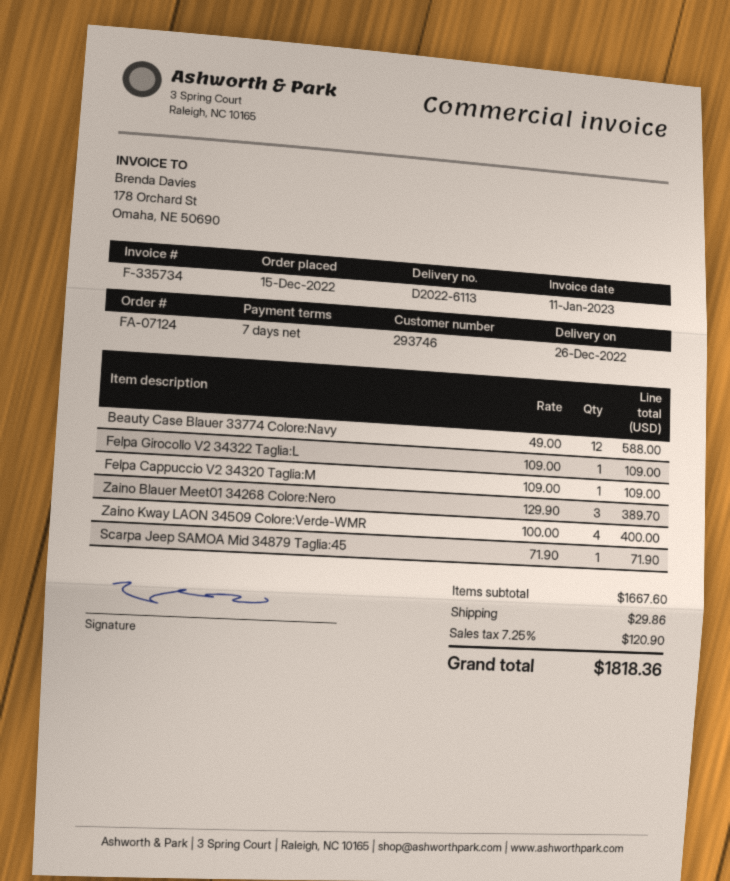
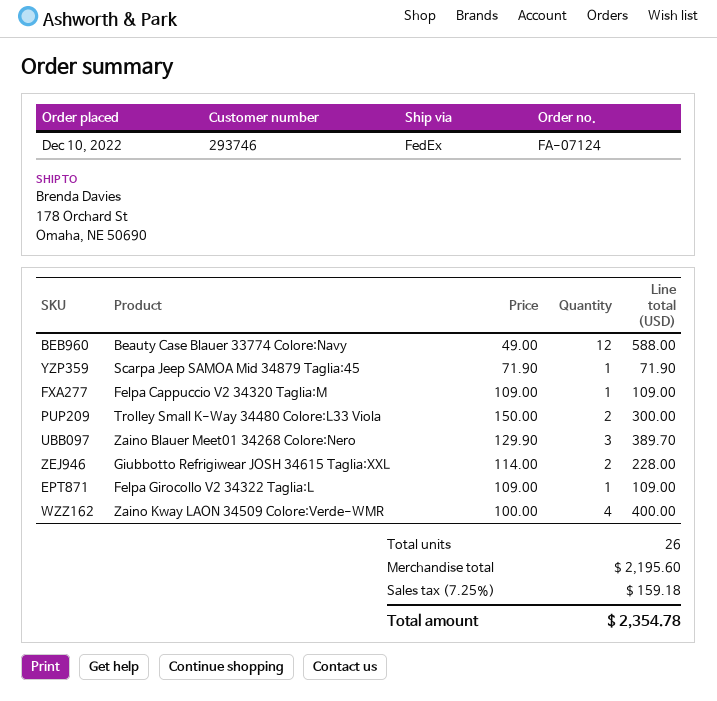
order date: 2022-12-15 -> 2022-12-10
Trolley Small K-Way 34480 Colore:L33 Viola: none -> 2 x 150.00 = 300.00
Giubbotto Refrigiwear JOSH 34615 Taglia:XXL: none -> 2 x 114.00 = 228.00
subtotal: 1667.60 -> 2195.60
shipping: 29.86 -> none
tax: 7.25% = 120.90 -> 7.25% = 159.18
total: 1818.36 -> 2354.78

